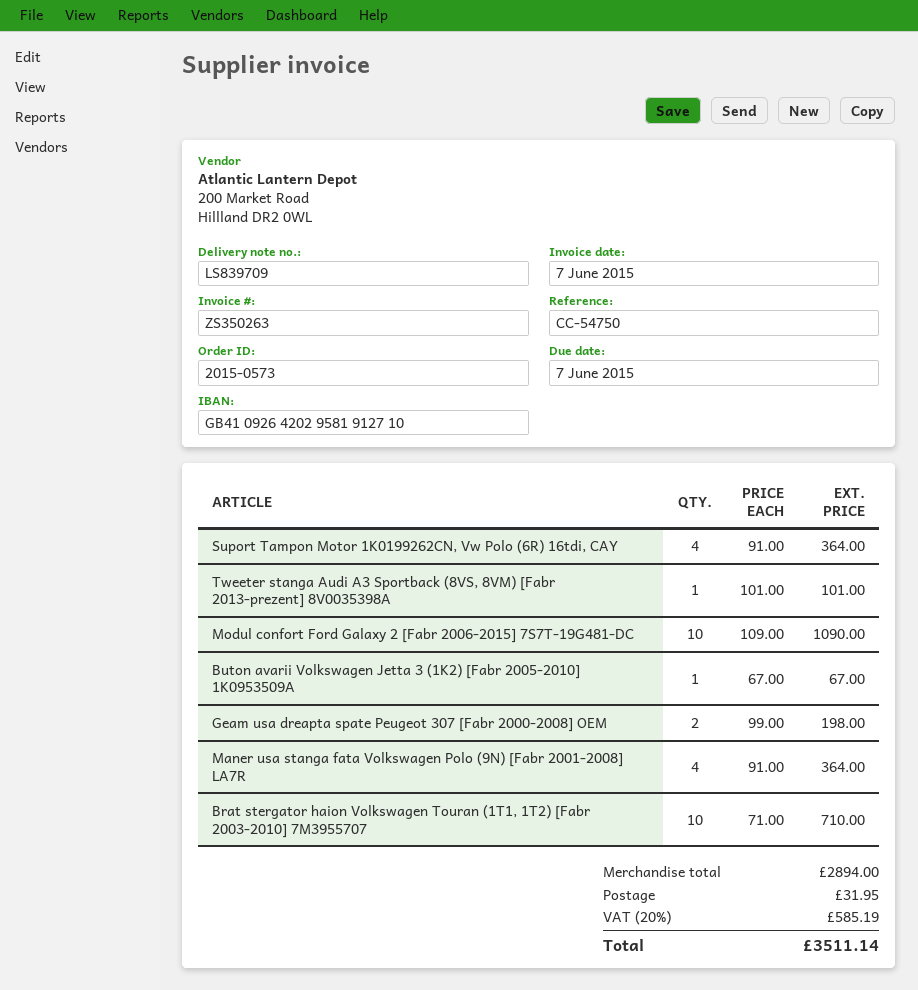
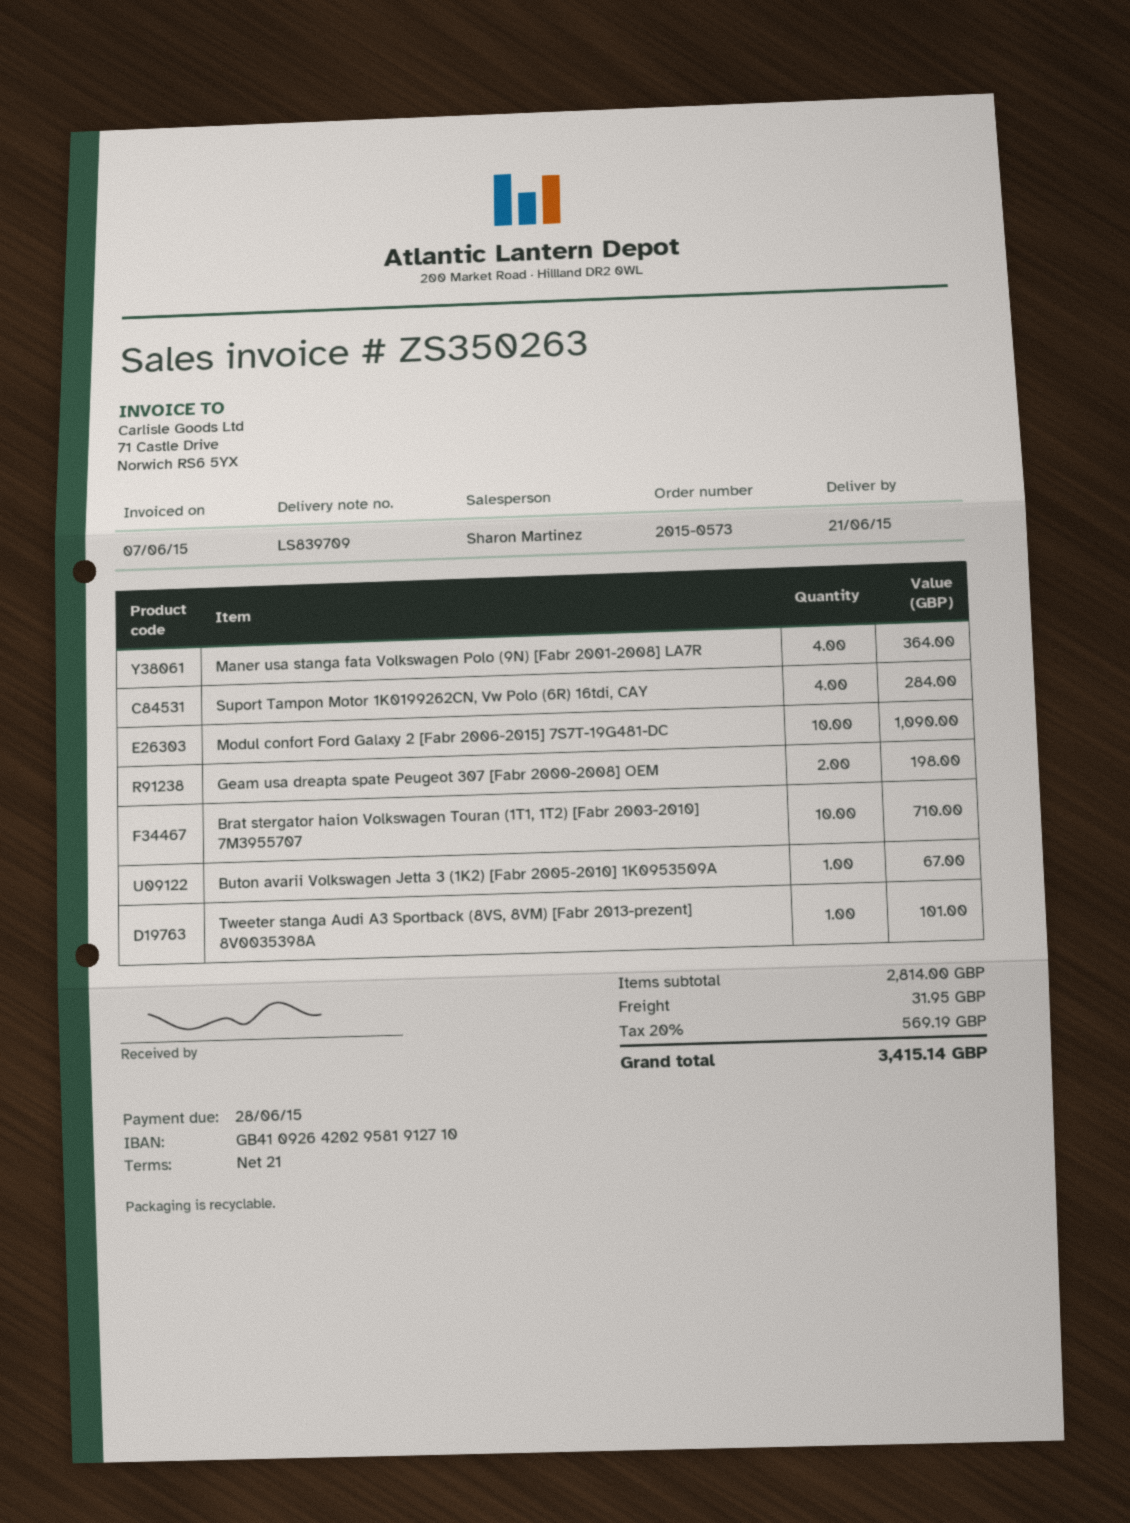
due date: 2015-06-07 -> 2015-06-28
Suport Tampon Motor 1K0199262CN, Vw Polo (6R) 16tdi, CAY: 4 for 364.00 -> 4 for 284.00
subtotal: 2894.00 -> 2814.00
tax: 20% = 585.19 -> 20% = 569.19
total: 3511.14 -> 3415.14

